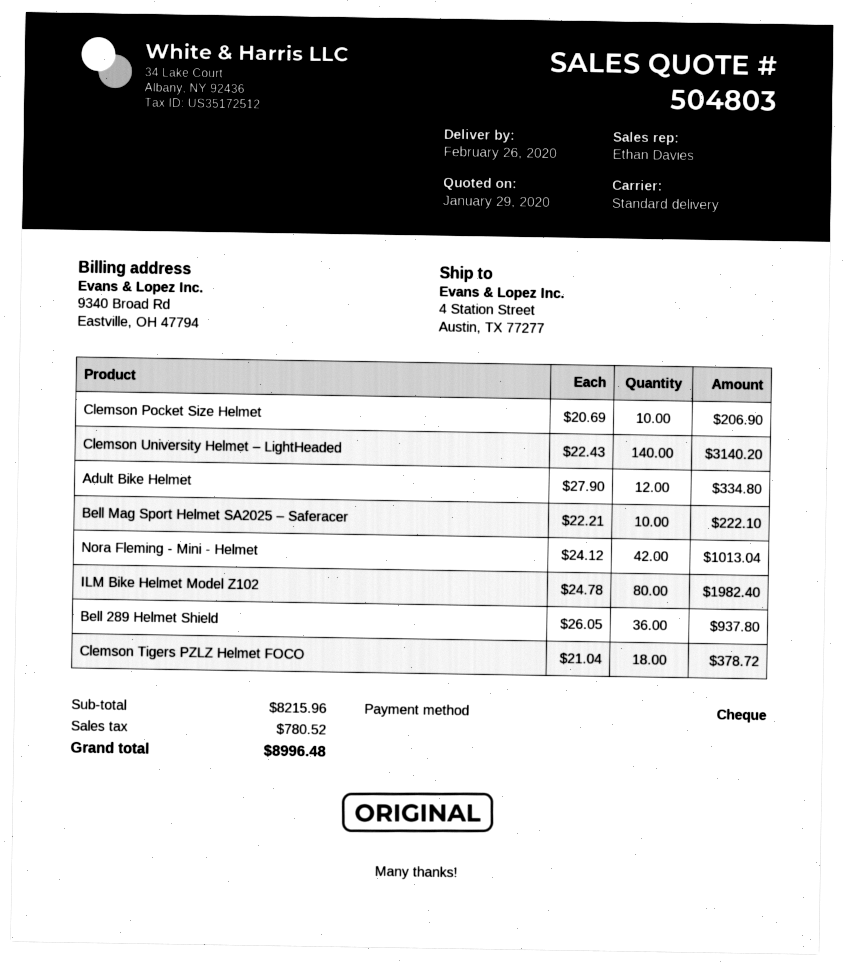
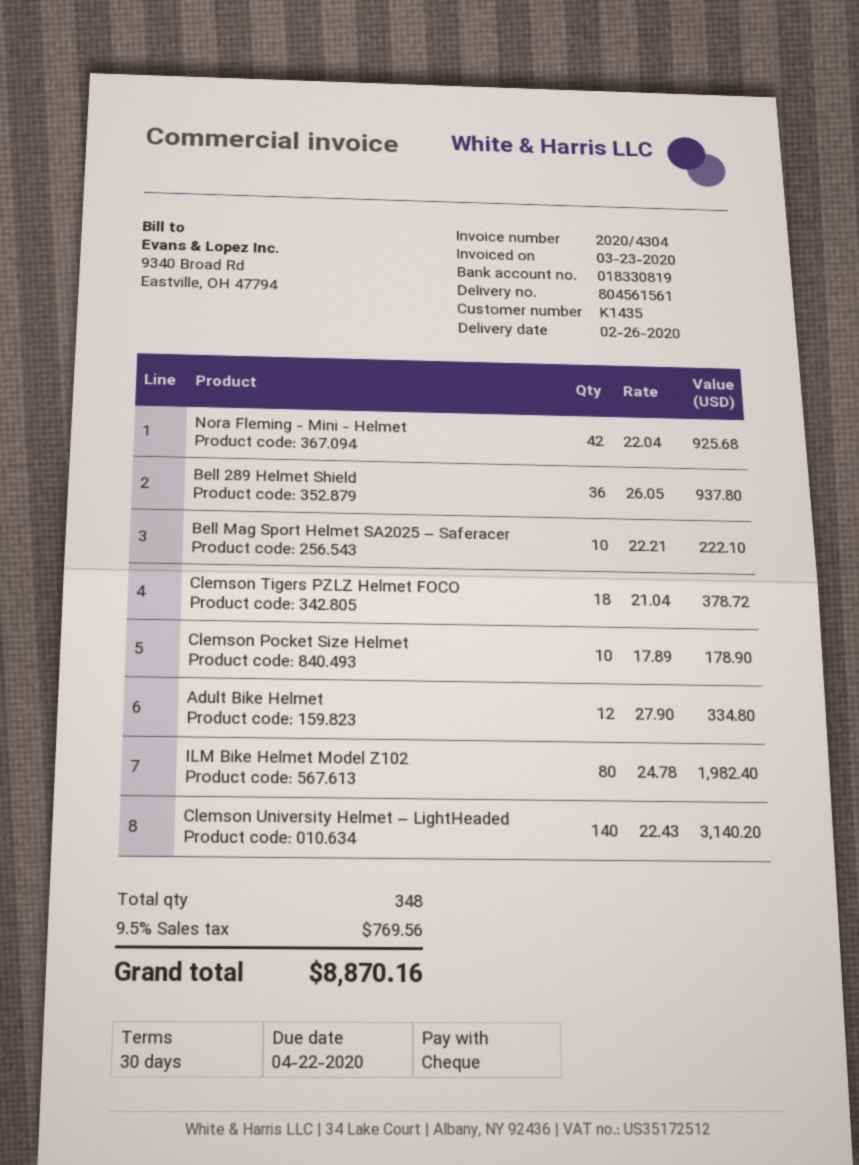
Clemson Pocket Size Helmet: 10 x 20.69 = 206.90 -> 10 x 17.89 = 178.90
Nora Fleming - Mini - Helmet: 42 x 24.12 = 1013.04 -> 42 x 22.04 = 925.68
tax: 780.52 -> 769.56
total: 8996.48 -> 8870.16

